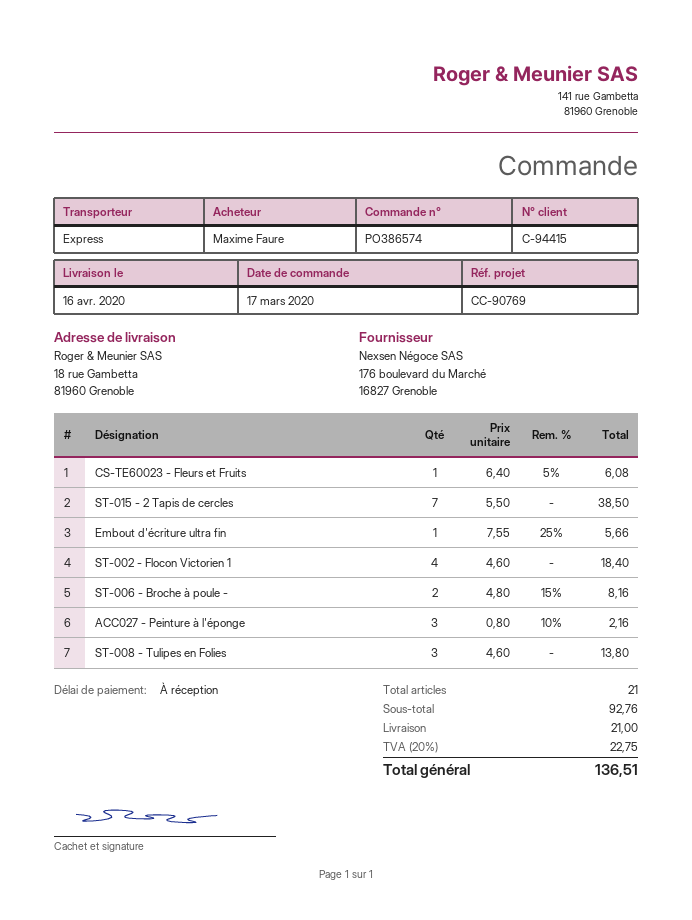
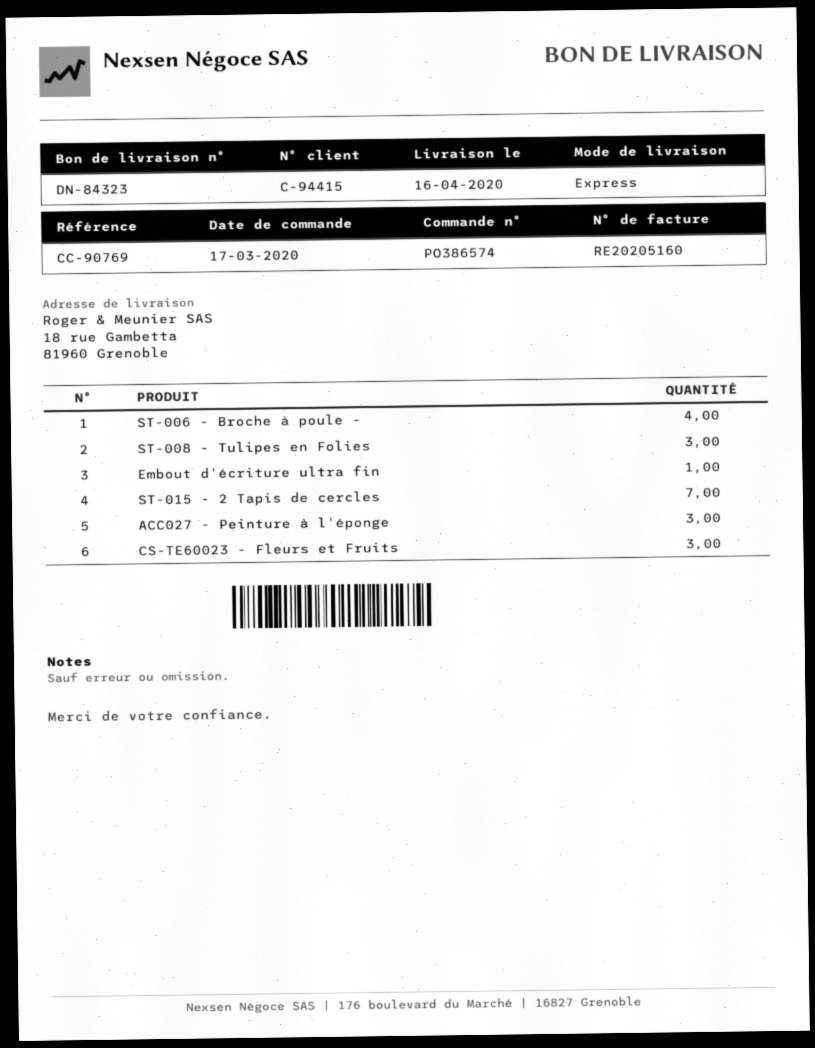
CS-TE60023 - Fleurs et Fruits: 1 -> 3
ST-002 - Flocon Victorien 1: 4 -> none
ST-006 - Broche à poule -: 2 -> 4

